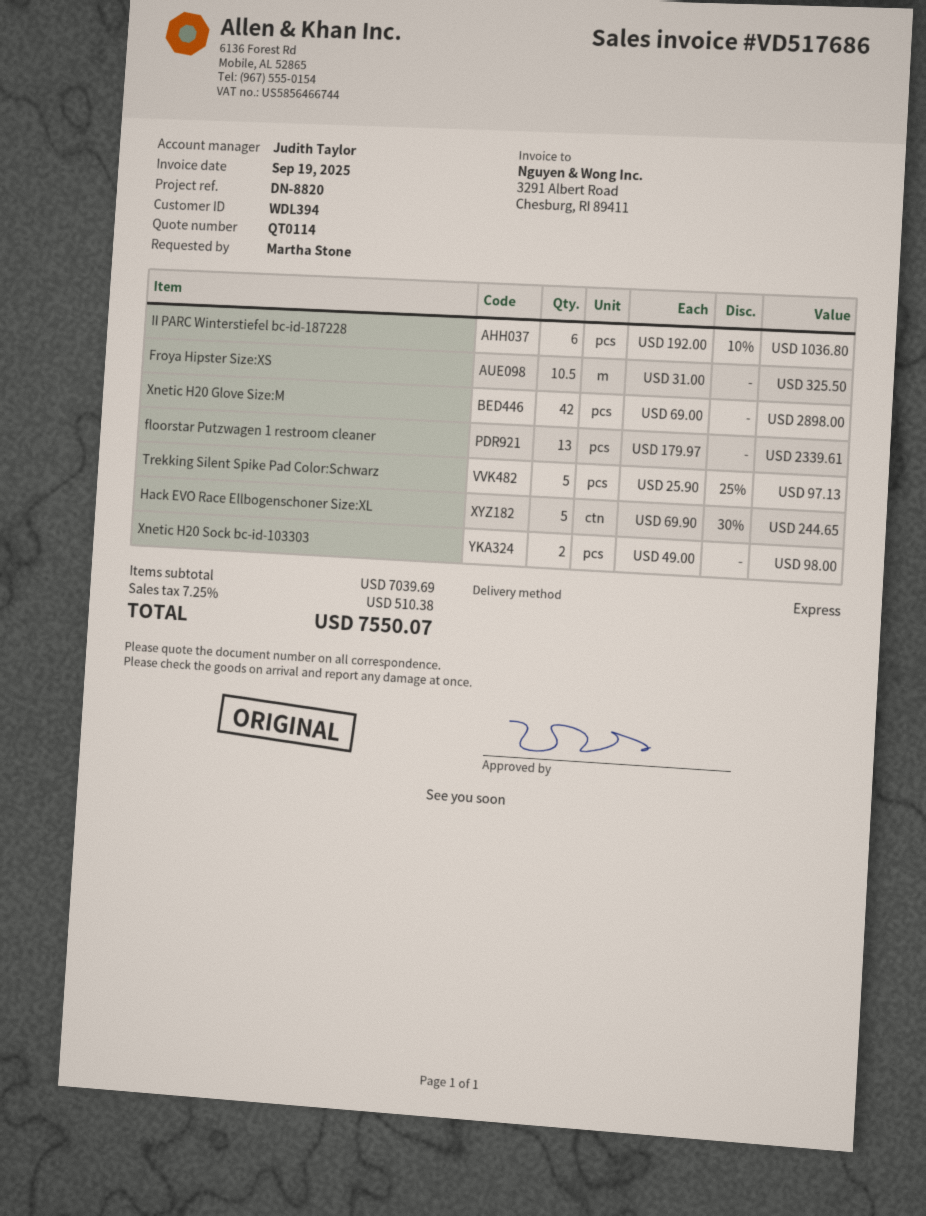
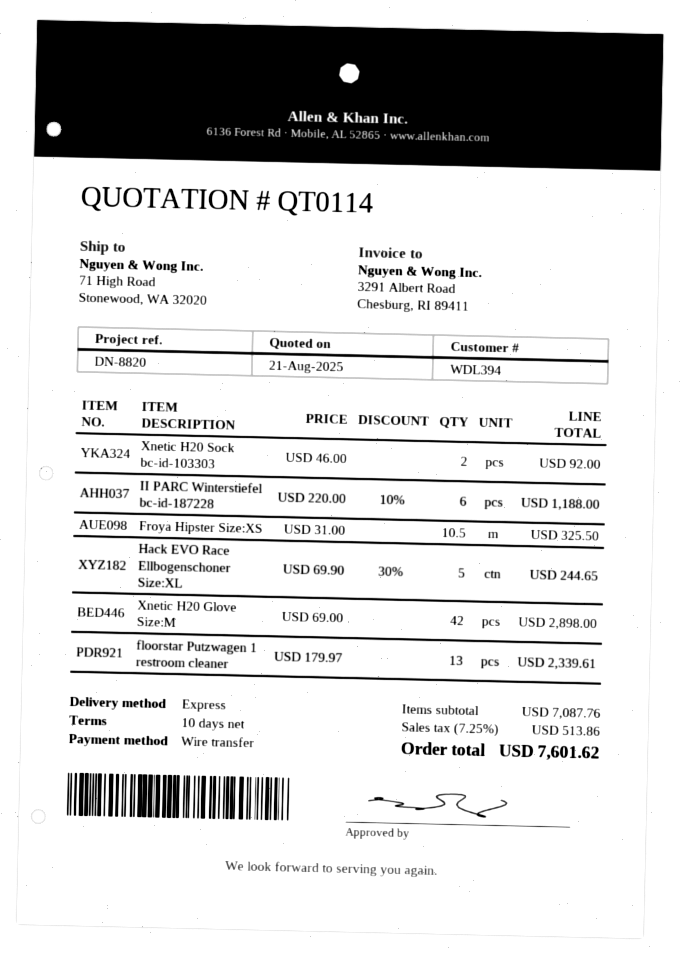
II PARC Winterstiefel bc-id-187228: 6 x 192.00 - 10% = 1036.80 -> 6 x 220.00 - 10% = 1188.00
Trekking Silent Spike Pad Color:Schwarz: 5 x 25.90 - 25% = 97.13 -> none
Xnetic H20 Sock bc-id-103303: 2 x 49.00 = 98.00 -> 2 x 46.00 = 92.00
subtotal: 7039.69 -> 7087.76
tax: 7.25% = 510.38 -> 7.25% = 513.86
total: 7550.07 -> 7601.62

